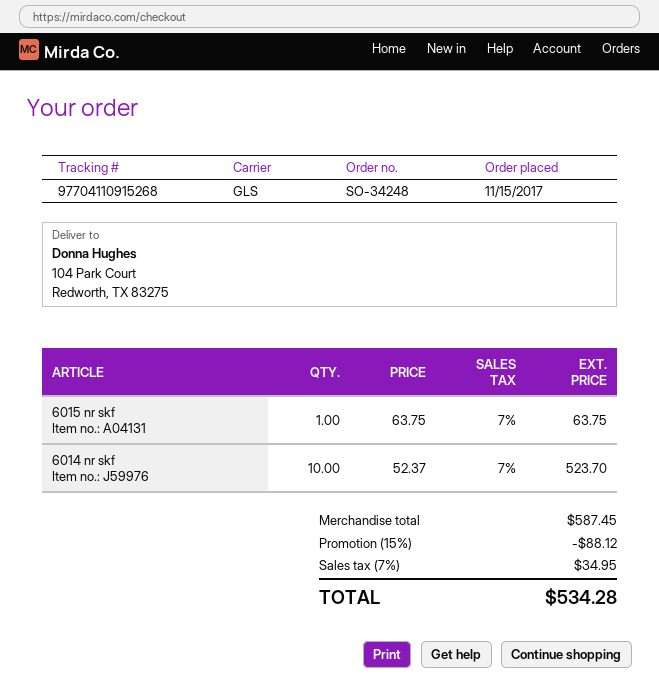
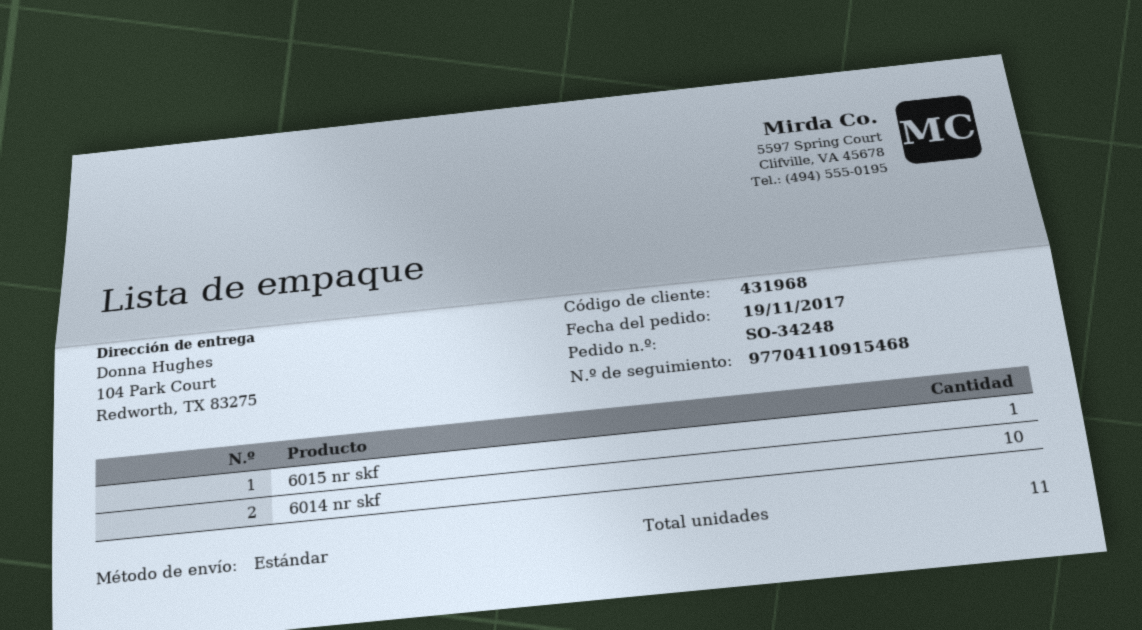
order date: 2017-11-15 -> 2017-11-19
shipping method: GLS -> standard
tracking number: 97704110915268 -> 97704110915468

